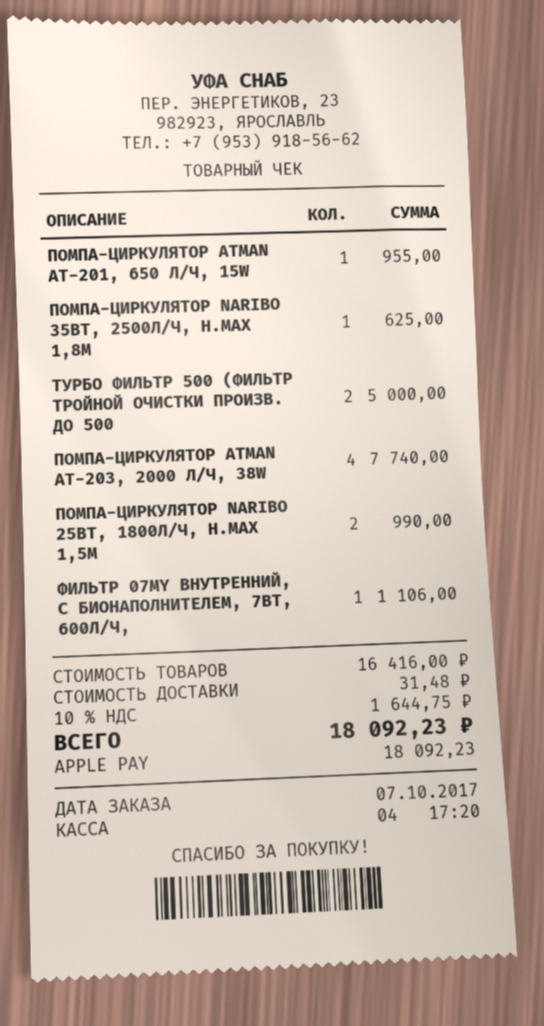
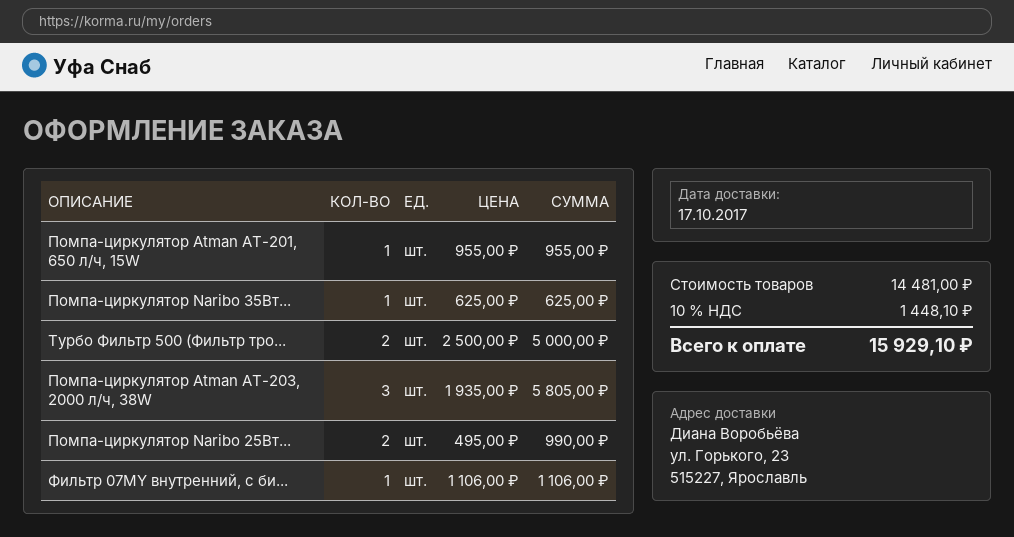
ПОМПА-ЦИРКУЛЯТОР ATMAN AT-203, 2000 Л/Ч, 38W: 4 for 7740.00 -> 3 for 5805.00
subtotal: 16416.00 -> 14481.00
shipping: 31.48 -> none
tax: 10% = 1644.75 -> 10% = 1448.10
total: 18092.23 -> 15929.10

